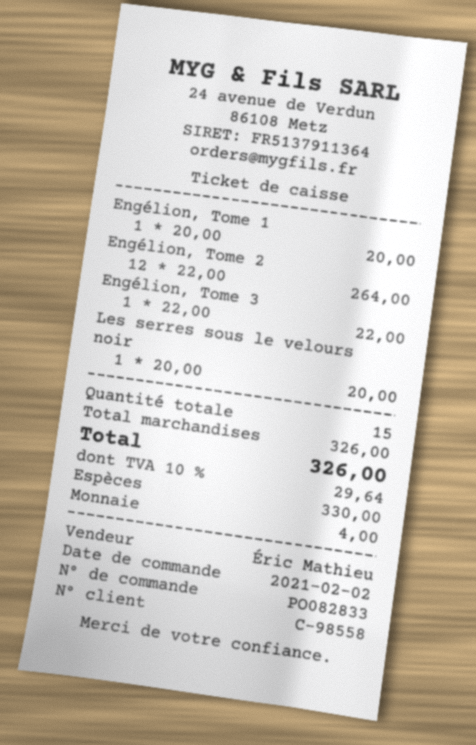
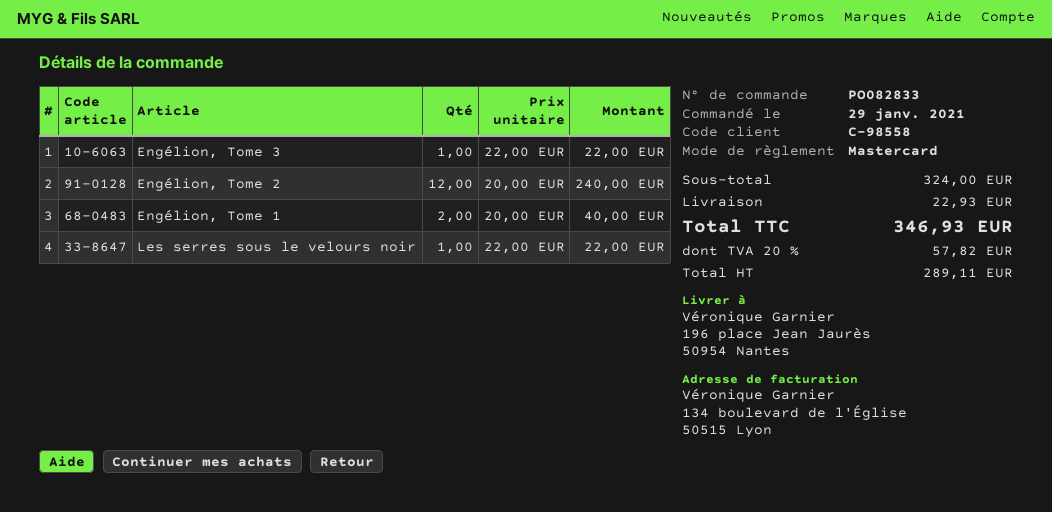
order date: 2021-02-02 -> 2021-01-29
payment method: cash -> Mastercard
Engélion, Tome 1: 1 x 20.00 = 20.00 -> 2 x 20.00 = 40.00
Engélion, Tome 2: 12 x 22.00 = 264.00 -> 12 x 20.00 = 240.00
Les serres sous le velours noir: 1 x 20.00 = 20.00 -> 1 x 22.00 = 22.00
subtotal: 326.00 -> 324.00
shipping: none -> 22.93
tax: 10% = 29.64 -> 20% = 57.82
total: 326.00 -> 346.93

